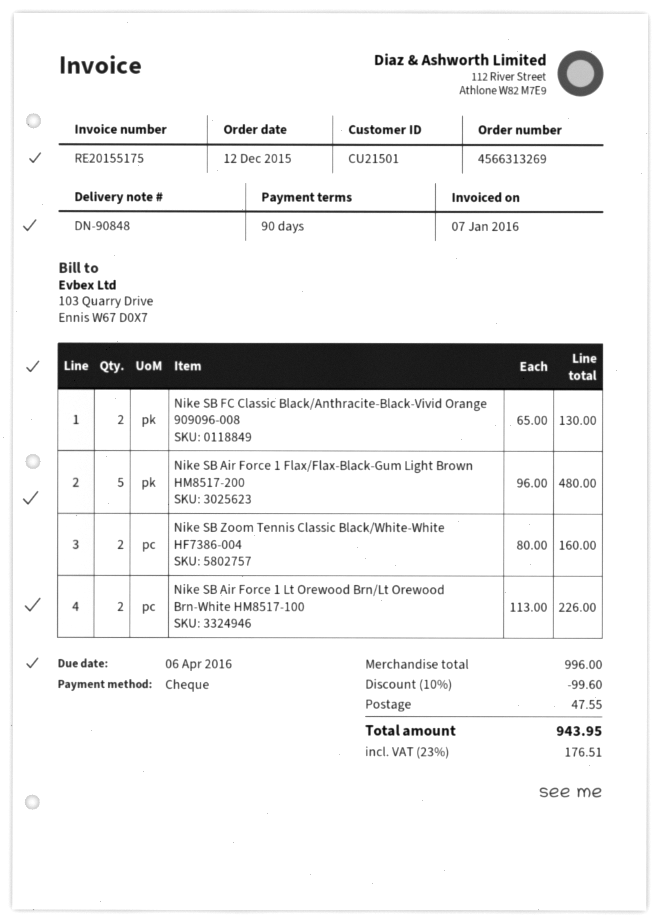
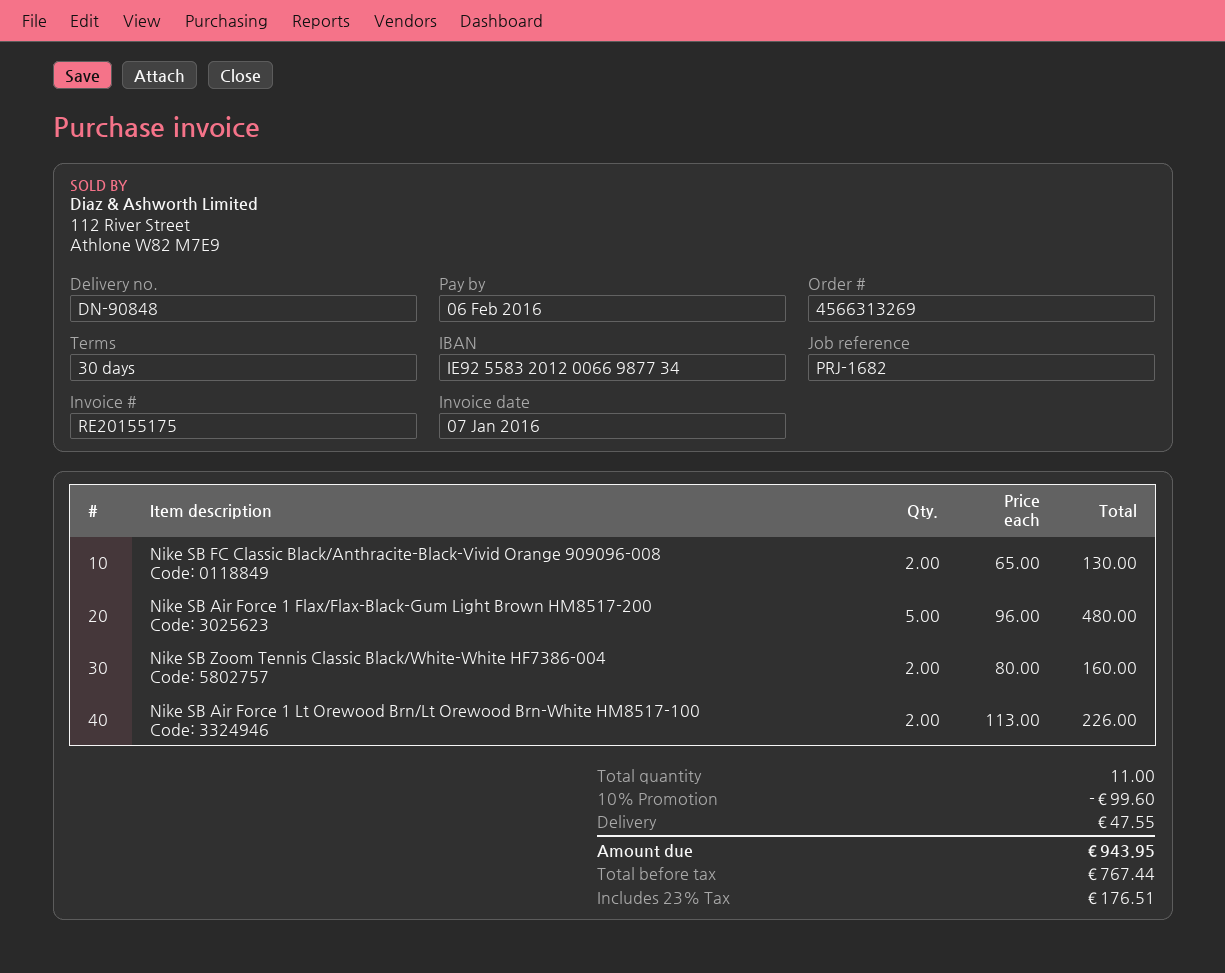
payment terms: 90 days -> 30 days
due date: 2016-04-06 -> 2016-02-06

